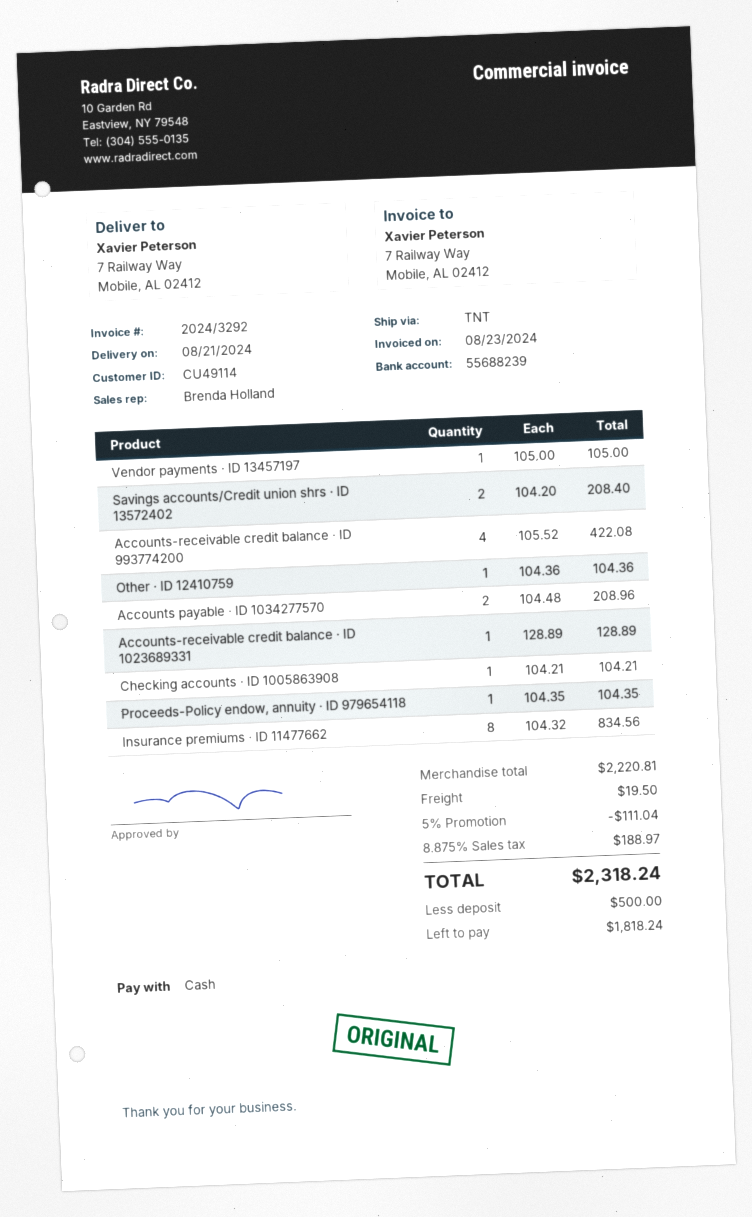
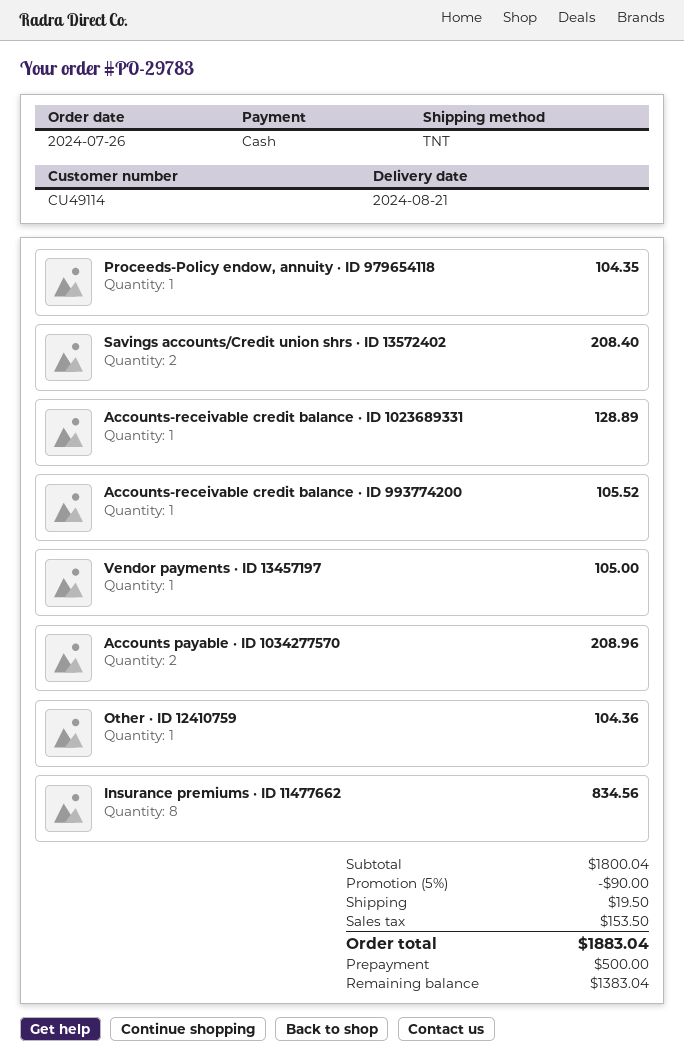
Accounts-receivable credit balance · ID 993774200: 4 for 422.08 -> 1 for 105.52
Checking accounts · ID 1005863908: 1 for 104.21 -> none
subtotal: 2220.81 -> 1800.04
discount: 5% = 111.04 -> 5% = 90.00
tax: 188.97 -> 153.50
total: 2318.24 -> 1883.04
balance: 1818.24 -> 1383.04

